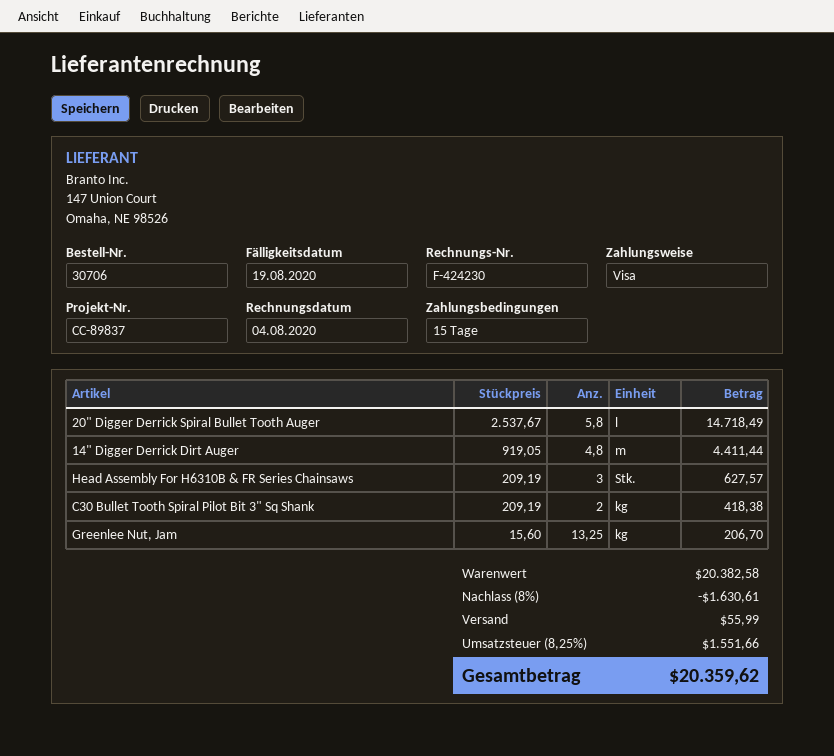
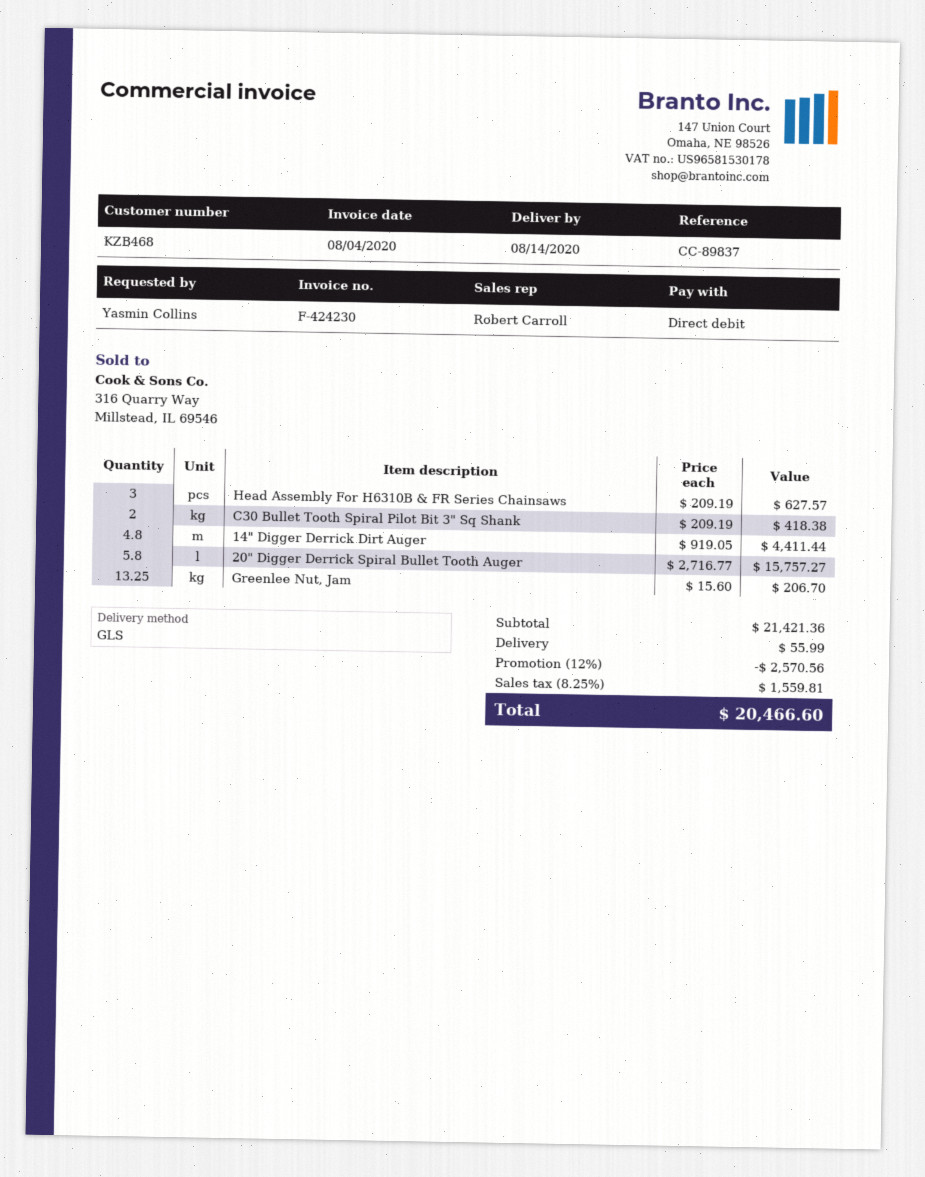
payment method: Visa -> direct debit
20" Digger Derrick Spiral Bullet Tooth Auger: 5.8 x 2537.67 = 14718.49 -> 5.8 x 2716.77 = 15757.27
subtotal: 20382.58 -> 21421.36
discount: 8% = 1630.61 -> 12% = 2570.56
tax: 8.25% = 1551.66 -> 8.25% = 1559.81
total: 20359.62 -> 20466.60

